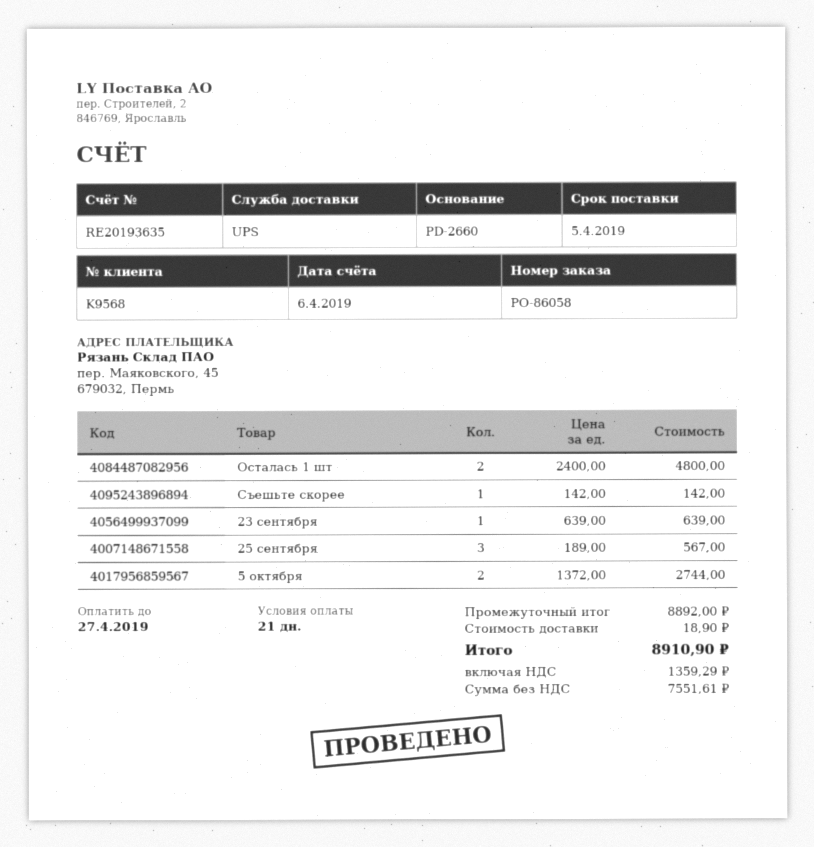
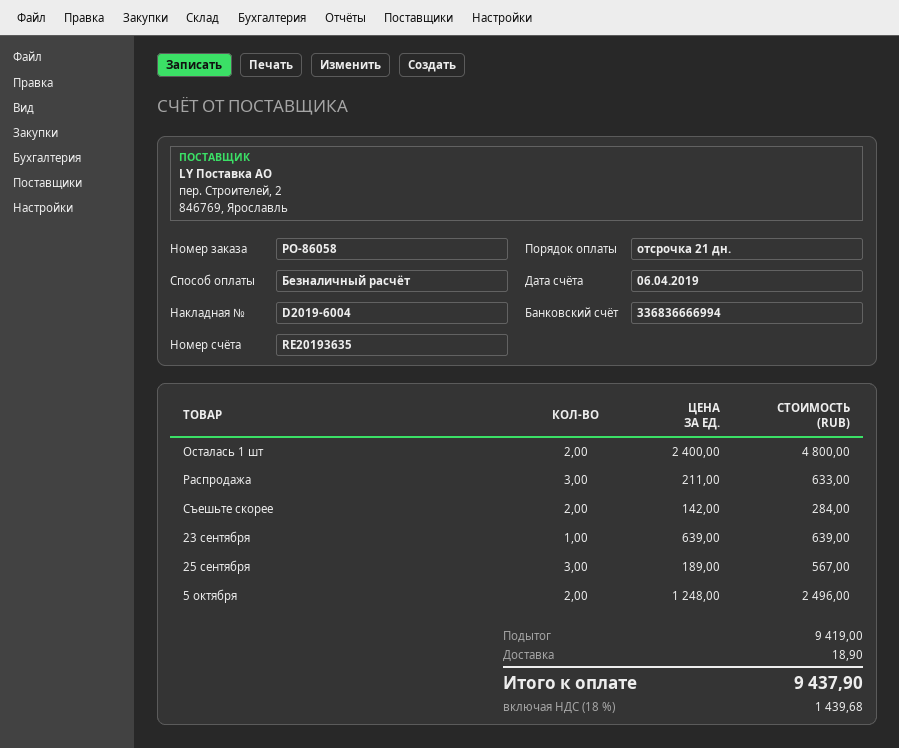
Съешьте скорее: 1 x 142.00 = 142.00 -> 2 x 142.00 = 284.00
5 октября: 2 x 1372.00 = 2744.00 -> 2 x 1248.00 = 2496.00
Распродажа: none -> 3 x 211.00 = 633.00
subtotal: 8892.00 -> 9419.00
tax: 1359.29 -> 1439.68
total: 8910.90 -> 9437.90

